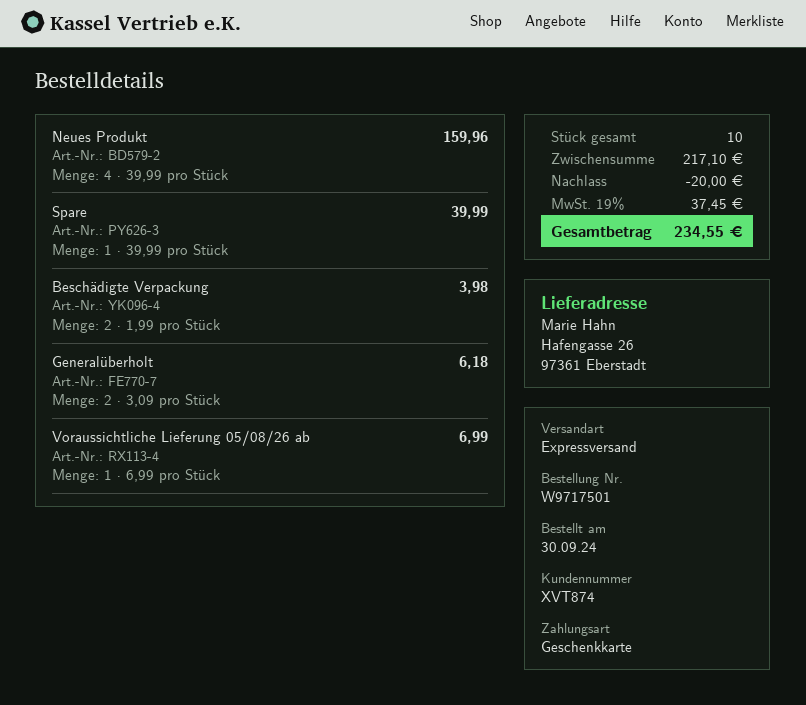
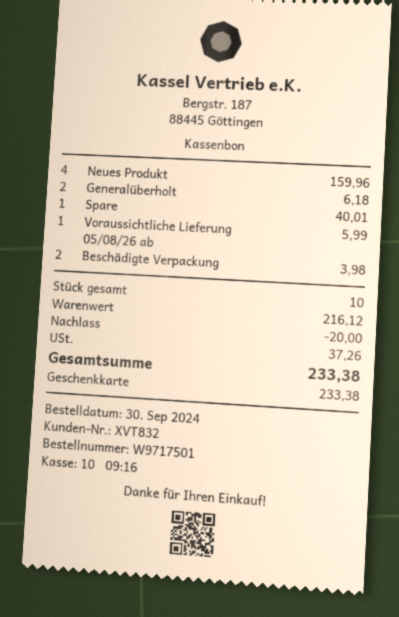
customer number: XVT874 -> XVT832
Spare: 1 for 39.99 -> 1 for 40.01
Voraussichtliche Lieferung 05/08/26 ab: 1 for 6.99 -> 1 for 5.99
subtotal: 217.10 -> 216.12
tax: 37.45 -> 37.26
total: 234.55 -> 233.38

